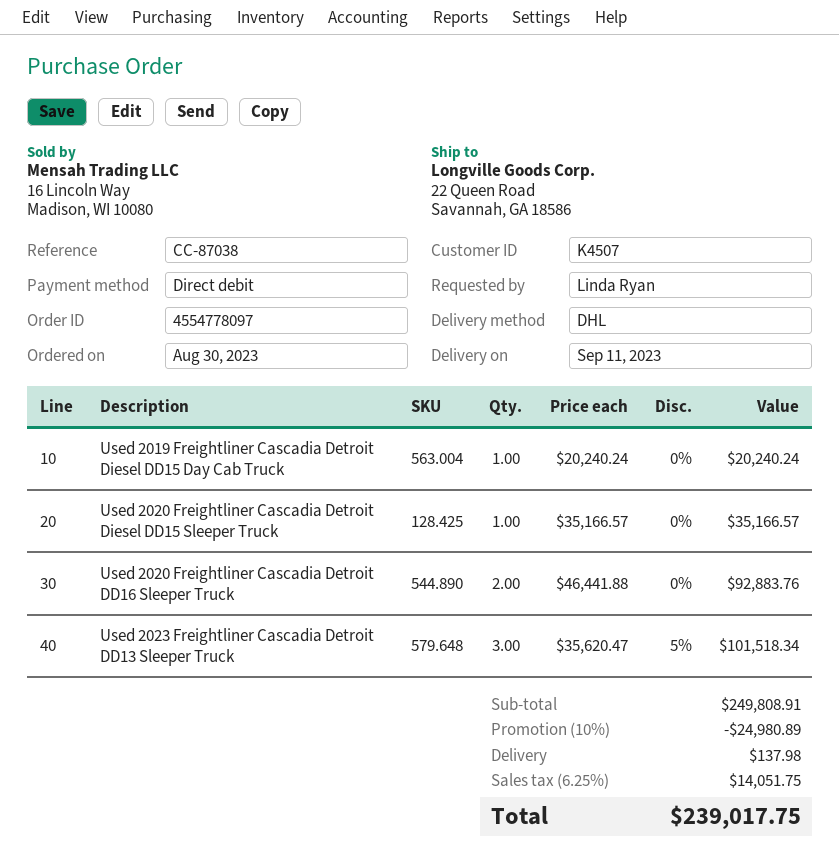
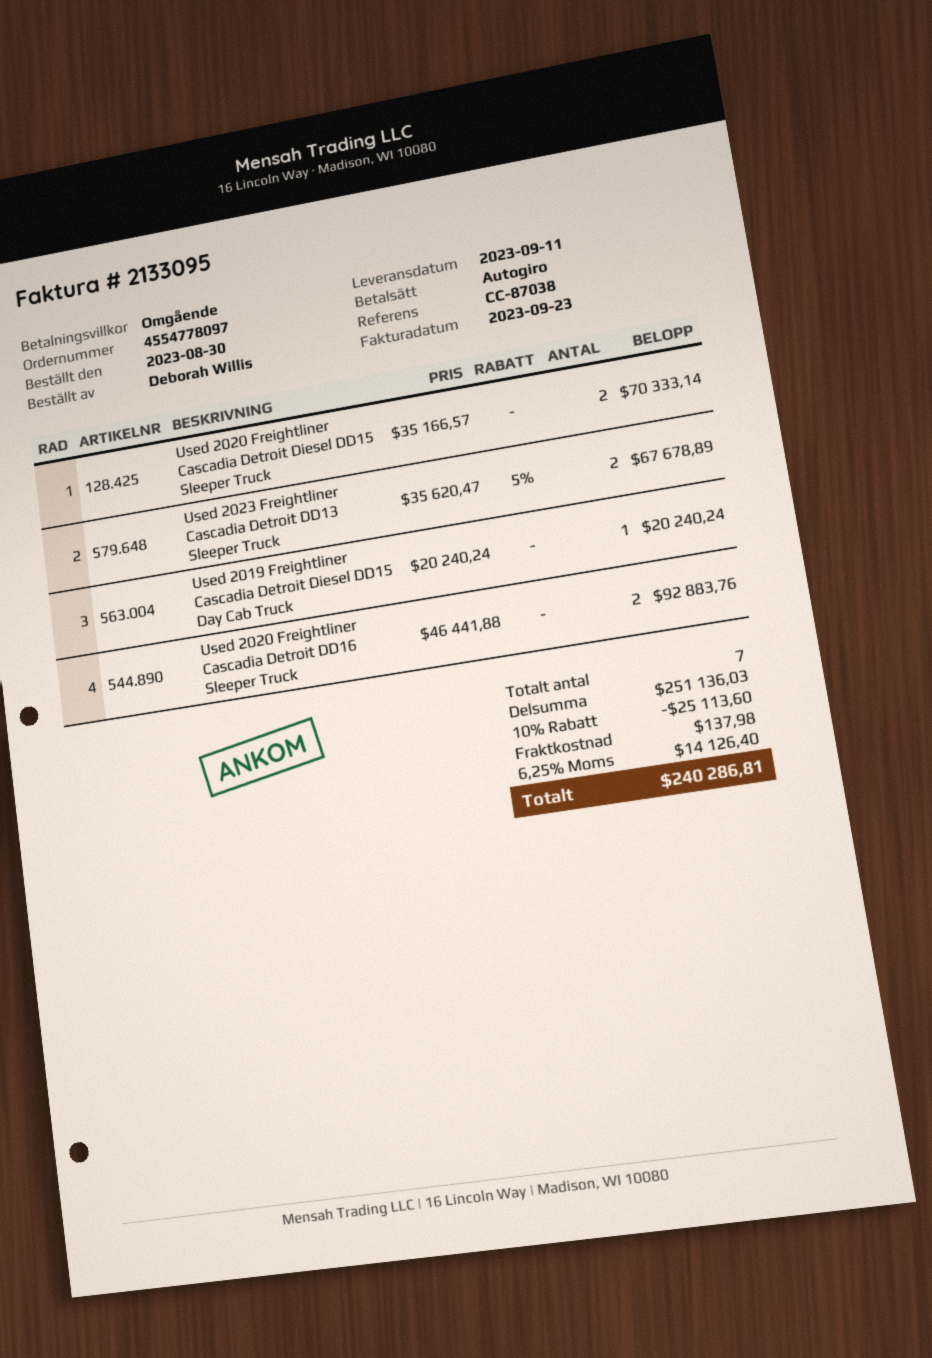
ordered by: Linda Ryan -> Deborah Willis
Used 2020 Freightliner Cascadia Detroit Diesel DD15 Sleeper Truck: 1 x 35166.57 = 35166.57 -> 2 x 35166.57 = 70333.14
Used 2023 Freightliner Cascadia Detroit DD13 Sleeper Truck: 3 x 35620.47 - 5% = 101518.34 -> 2 x 35620.47 - 5% = 67678.89
subtotal: 249808.91 -> 251136.03
discount: 10% = 24980.89 -> 10% = 25113.60
tax: 6.25% = 14051.75 -> 6.25% = 14126.40
total: 239017.75 -> 240286.81

